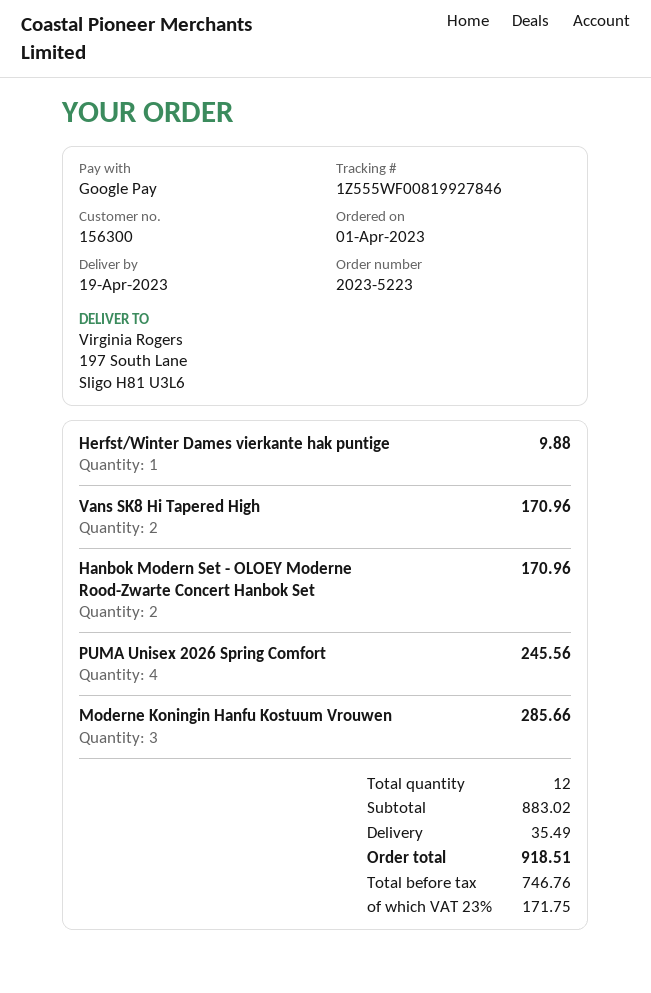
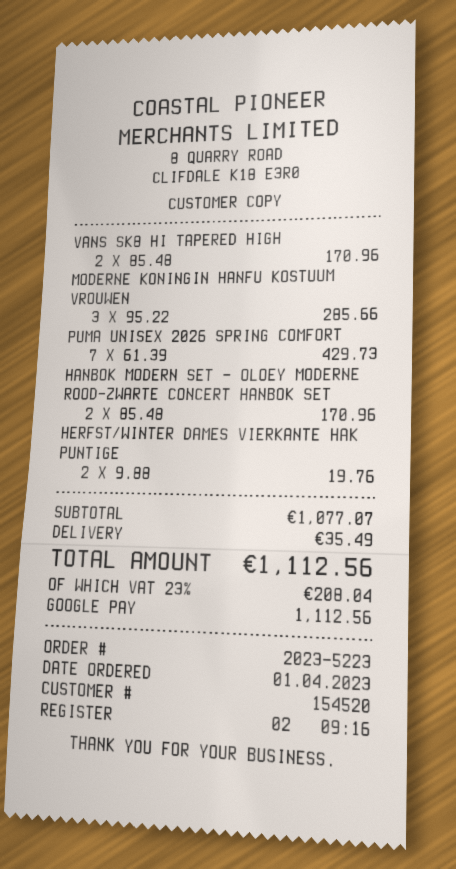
customer number: 156300 -> 154520
Herfst/Winter Dames vierkante hak puntige: 1 for 9.88 -> 2 for 19.76
PUMA Unisex 2026 Spring Comfort: 4 for 245.56 -> 7 for 429.73
subtotal: 883.02 -> 1077.07
tax: 23% = 171.75 -> 23% = 208.04
total: 918.51 -> 1112.56

